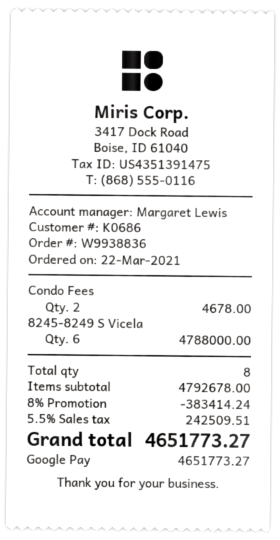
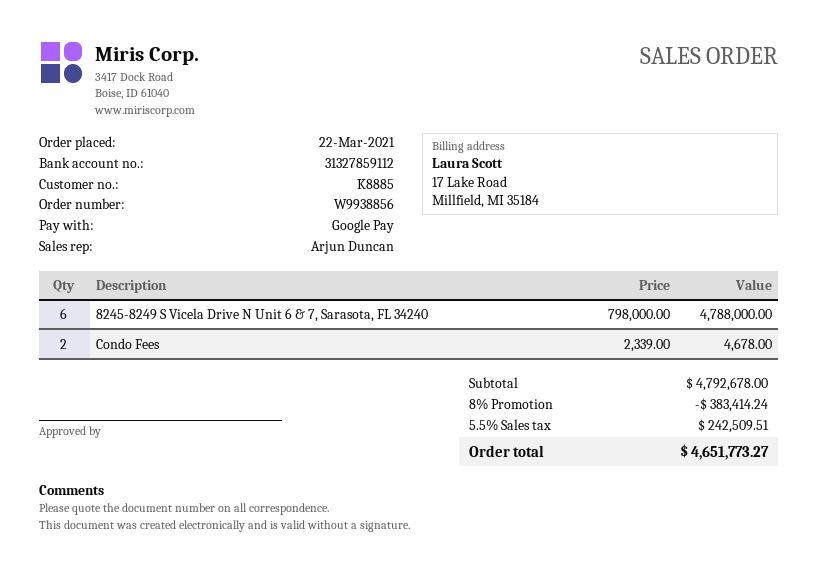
order number: W9938836 -> W9938856
customer number: K0686 -> K8885
sales rep: Margaret Lewis -> Arjun Duncan

